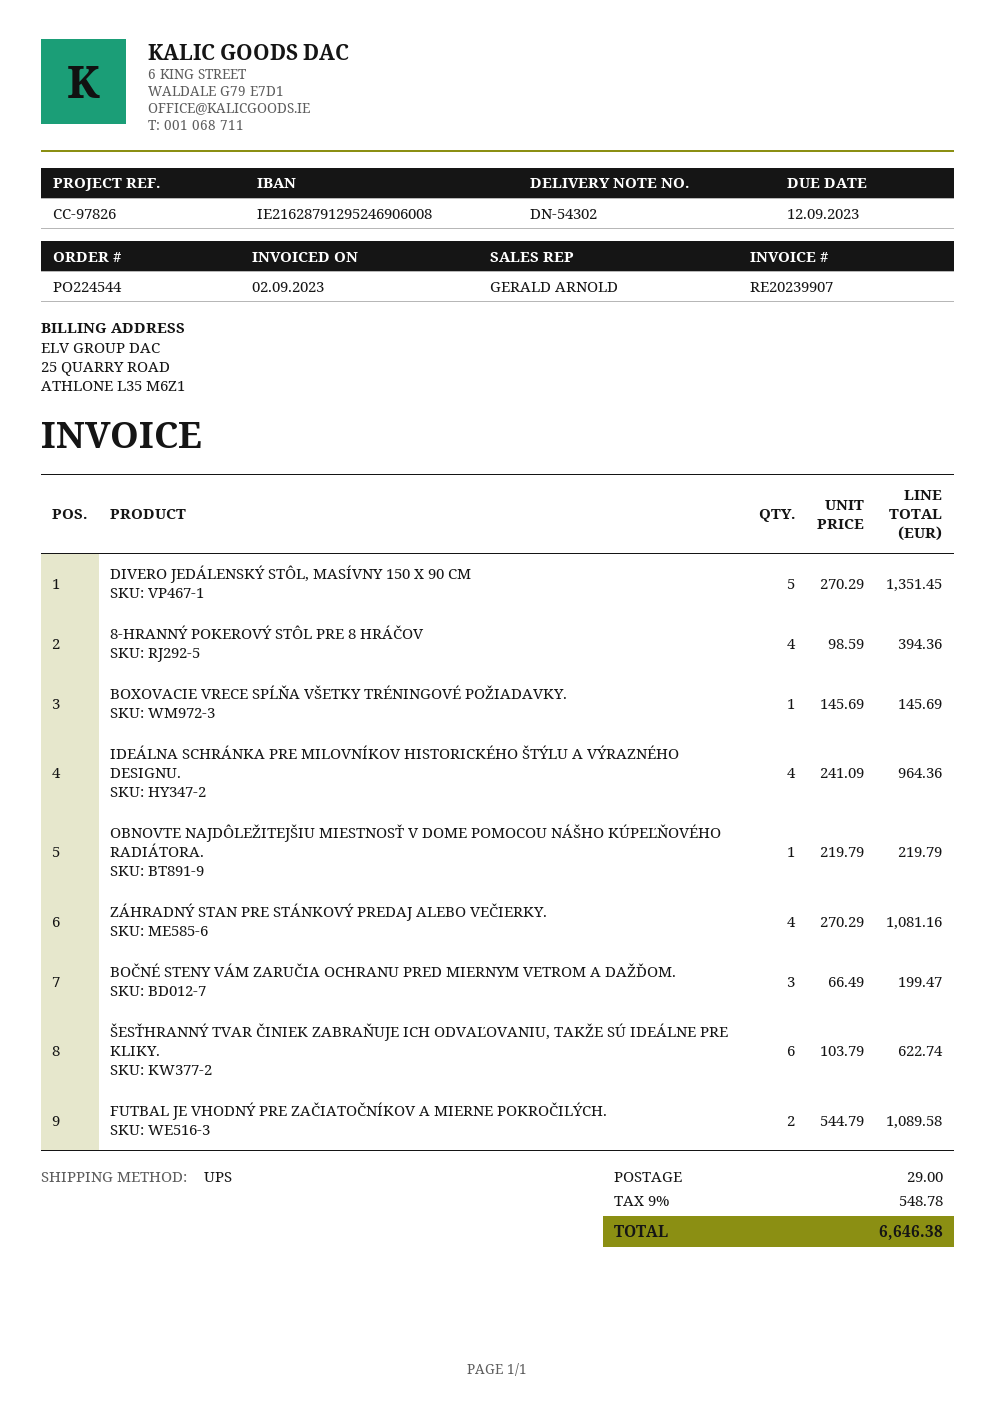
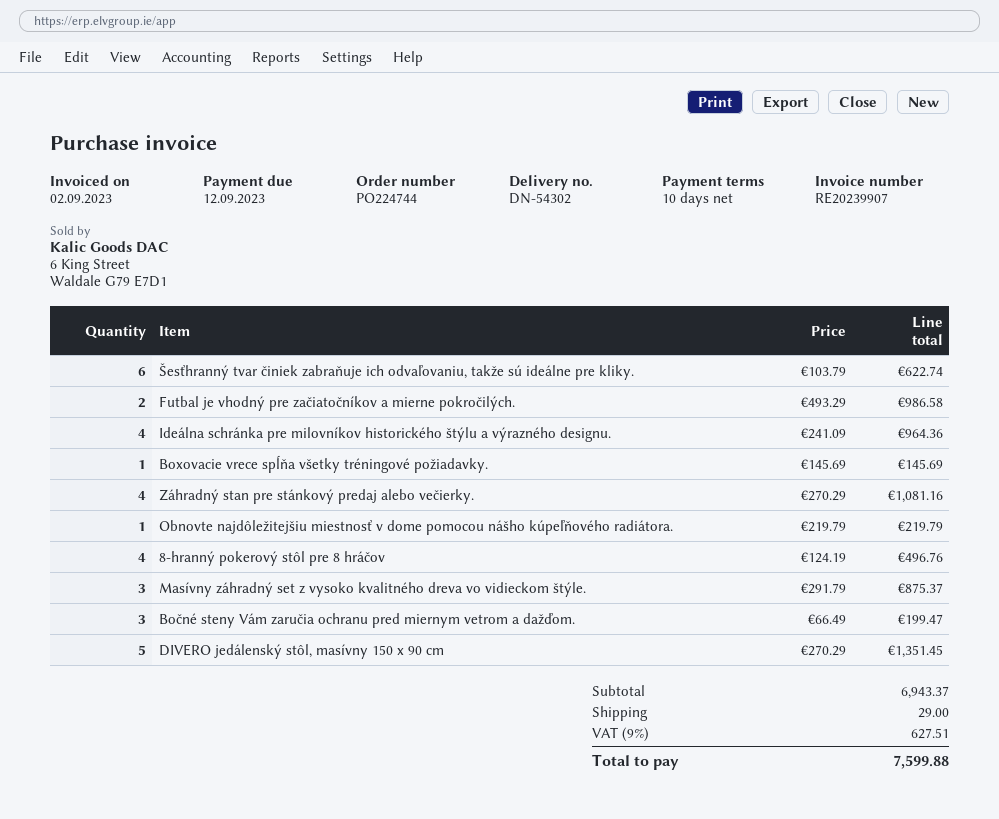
order number: PO224544 -> PO224744
8-HRANNÝ POKEROVÝ STÔL PRE 8 HRÁČOV: 4 x 98.59 = 394.36 -> 4 x 124.19 = 496.76
FUTBAL JE VHODNÝ PRE ZAČIATOČNÍKOV A MIERNE POKROČILÝCH.: 2 x 544.79 = 1089.58 -> 2 x 493.29 = 986.58
Masívny záhradný set z vysoko kvalitného dreva vo vidieckom štýle.: none -> 3 x 291.79 = 875.37
tax: 9% = 548.78 -> 9% = 627.51
total: 6646.38 -> 7599.88

